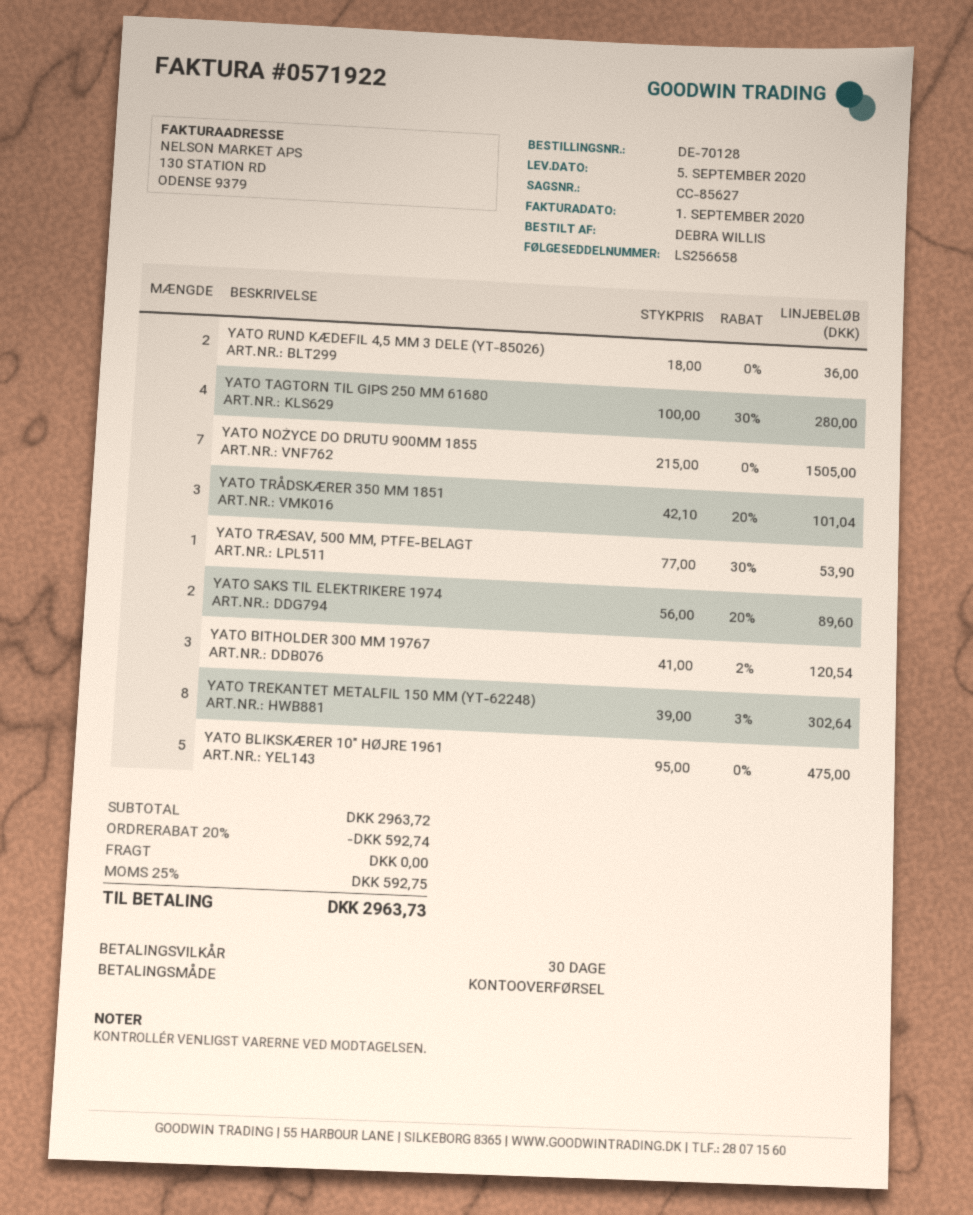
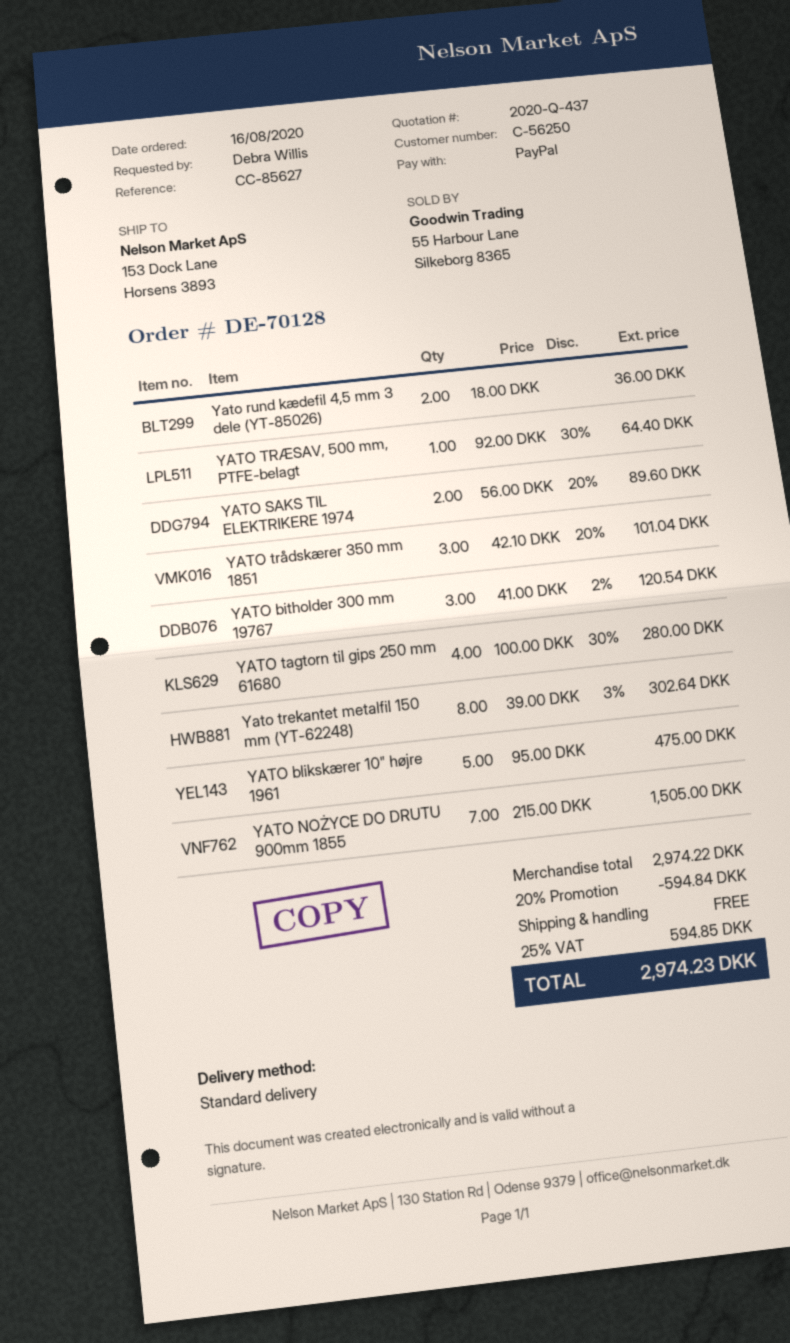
payment method: bank transfer -> PayPal
YATO TRÆSAV, 500 MM, PTFE-BELAGT: 1 x 77.00 - 30% = 53.90 -> 1 x 92.00 - 30% = 64.40
subtotal: 2963.72 -> 2974.22
discount: 20% = 592.74 -> 20% = 594.84
tax: 25% = 592.75 -> 25% = 594.85
total: 2963.73 -> 2974.23

